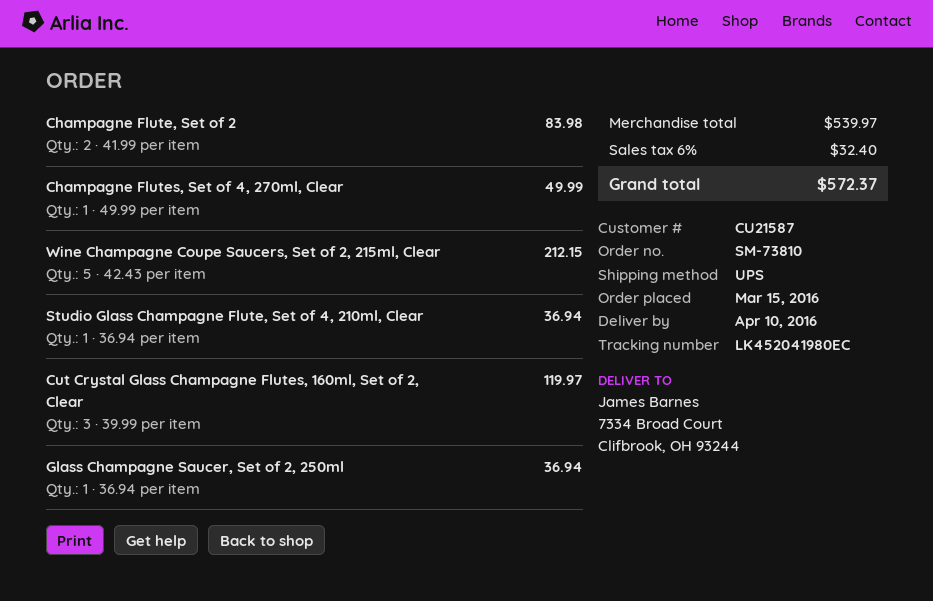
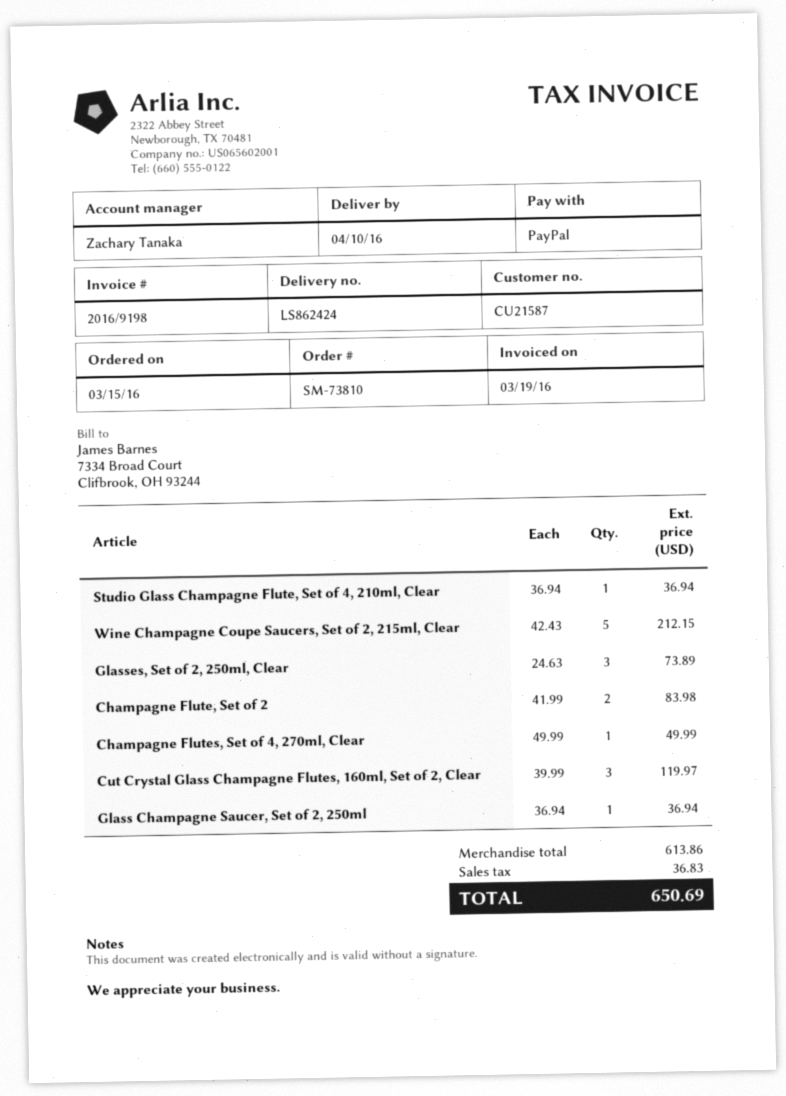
Glasses, Set of 2, 250ml, Clear: none -> 3 x 24.63 = 73.89
subtotal: 539.97 -> 613.86
tax: 32.40 -> 36.83
total: 572.37 -> 650.69

